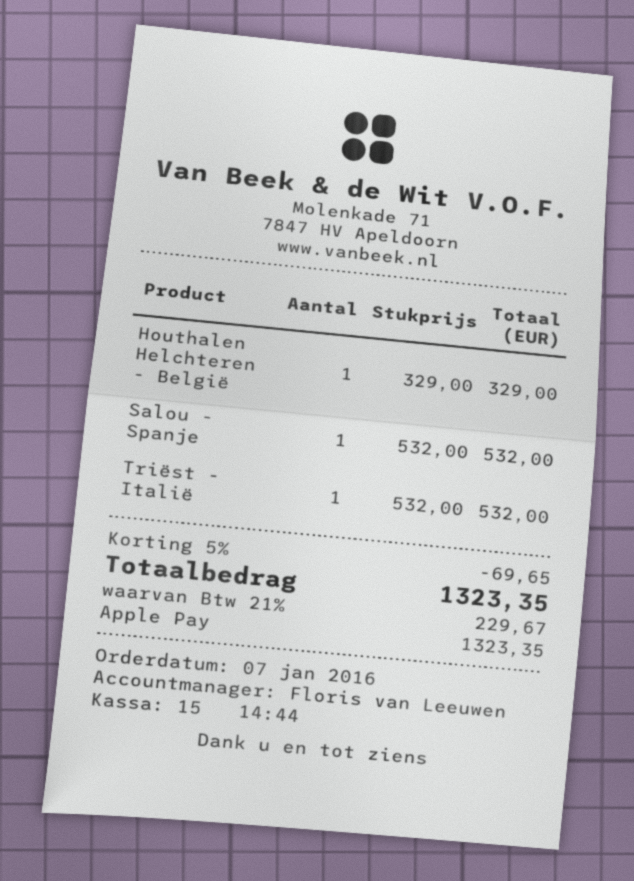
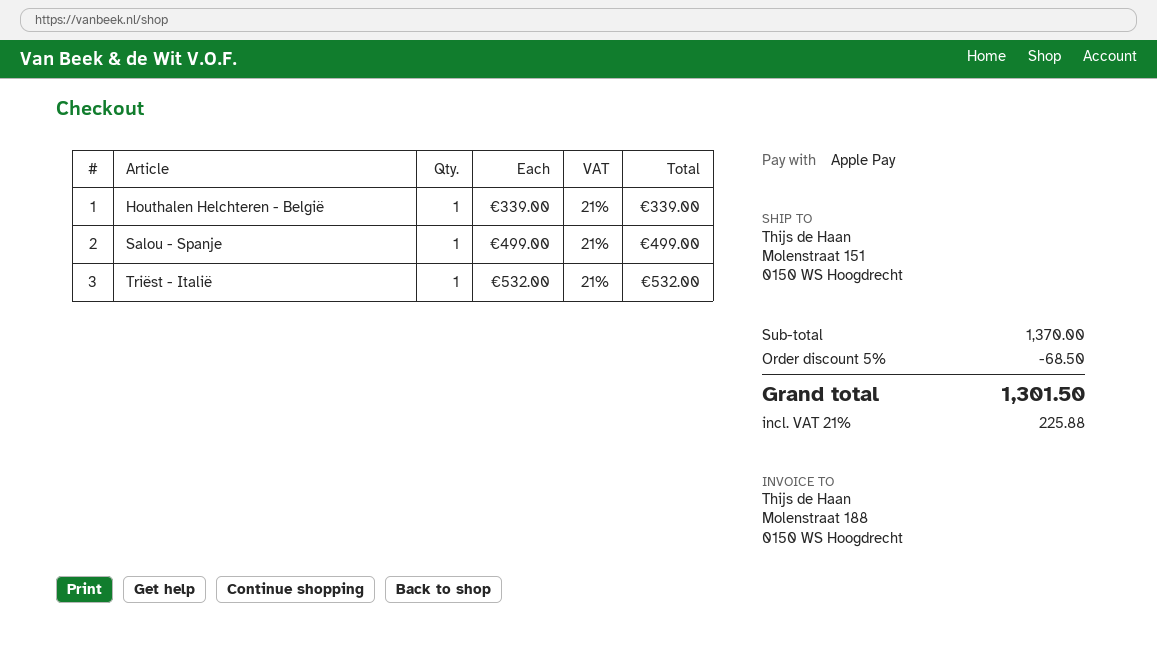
Houthalen Helchteren - België: 1 x 329.00 = 329.00 -> 1 x 339.00 = 339.00
Salou - Spanje: 1 x 532.00 = 532.00 -> 1 x 499.00 = 499.00
discount: 5% = 69.65 -> 5% = 68.50
tax: 21% = 229.67 -> 21% = 225.88
total: 1323.35 -> 1301.50

